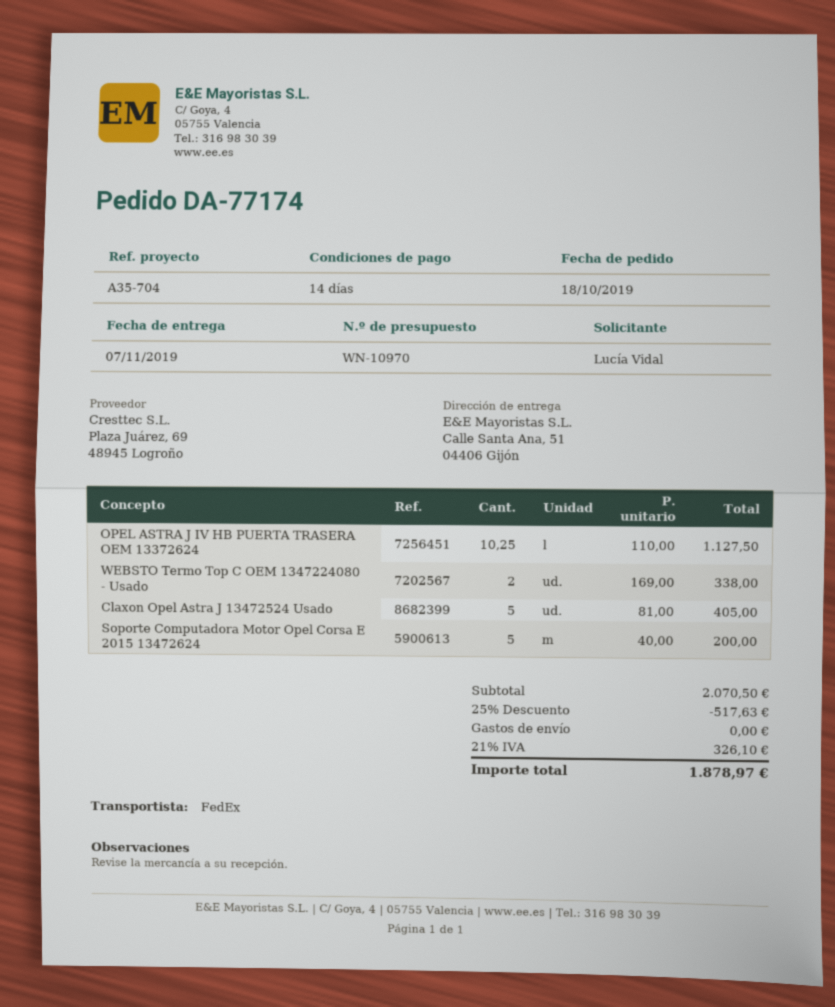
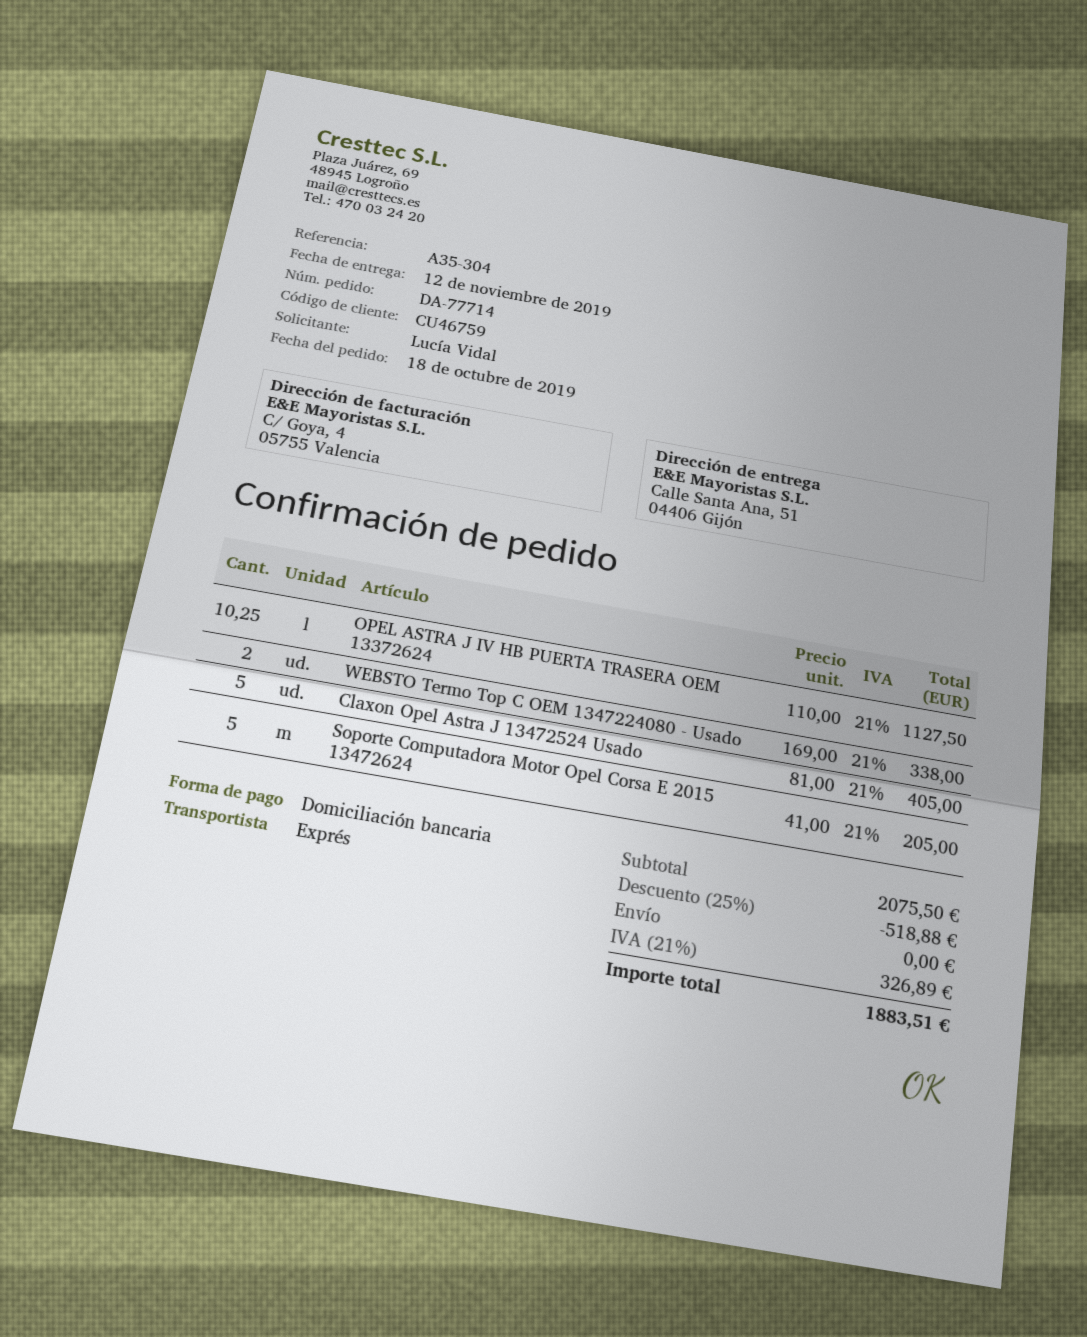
order number: DA-77174 -> DA-77714
delivery date: 2019-11-07 -> 2019-11-12
reference: A35-704 -> A35-304
shipping method: FedEx -> express
Soporte Computadora Motor Opel Corsa E 2015 13472624: 5 x 40.00 = 200.00 -> 5 x 41.00 = 205.00
subtotal: 2070.50 -> 2075.50
discount: 25% = 517.63 -> 25% = 518.88
tax: 21% = 326.10 -> 21% = 326.89
total: 1878.97 -> 1883.51

